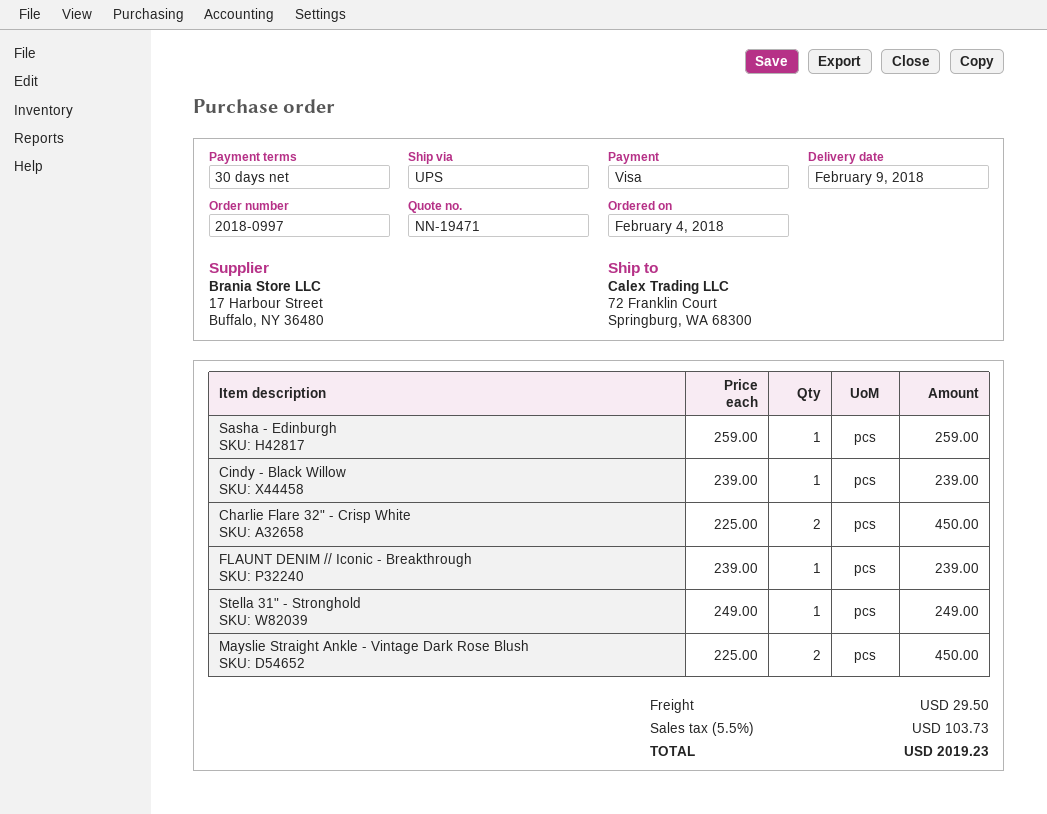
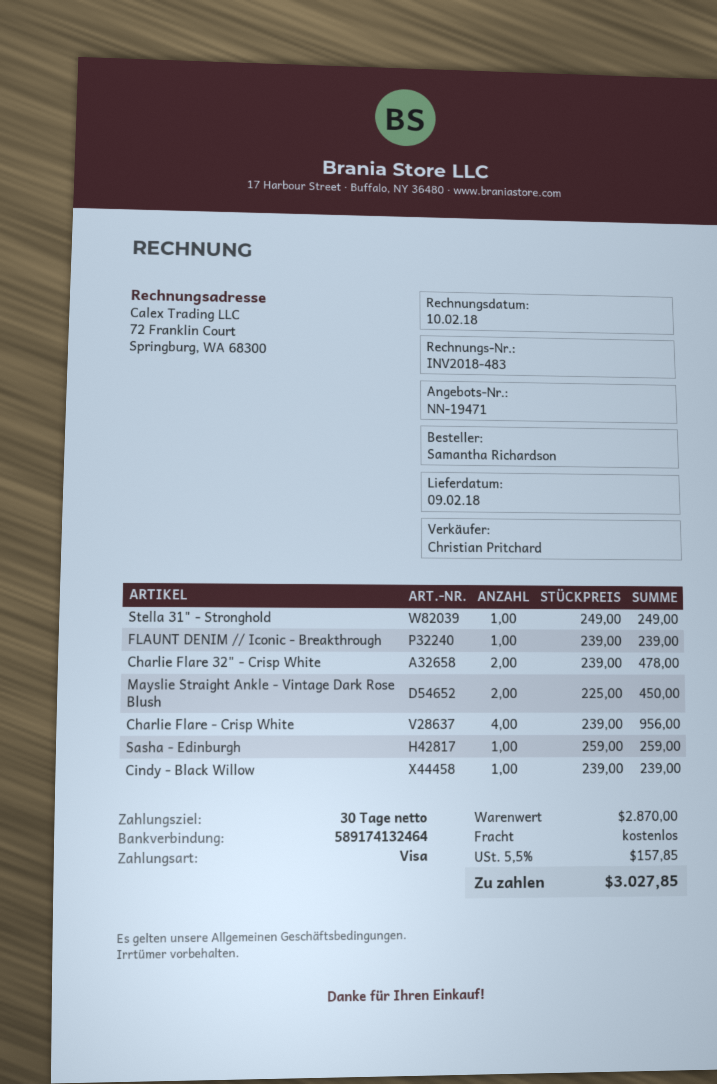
Charlie Flare 32" - Crisp White: 2 x 225.00 = 450.00 -> 2 x 239.00 = 478.00
Charlie Flare - Crisp White: none -> 4 x 239.00 = 956.00
shipping: 29.50 -> 0.00
tax: 5.5% = 103.73 -> 5.5% = 157.85
total: 2019.23 -> 3027.85

